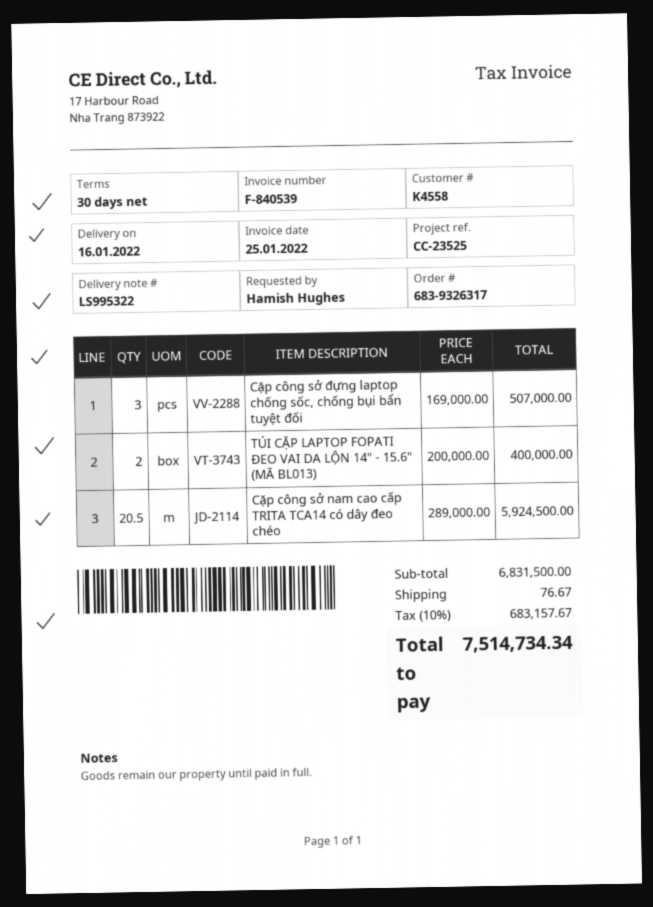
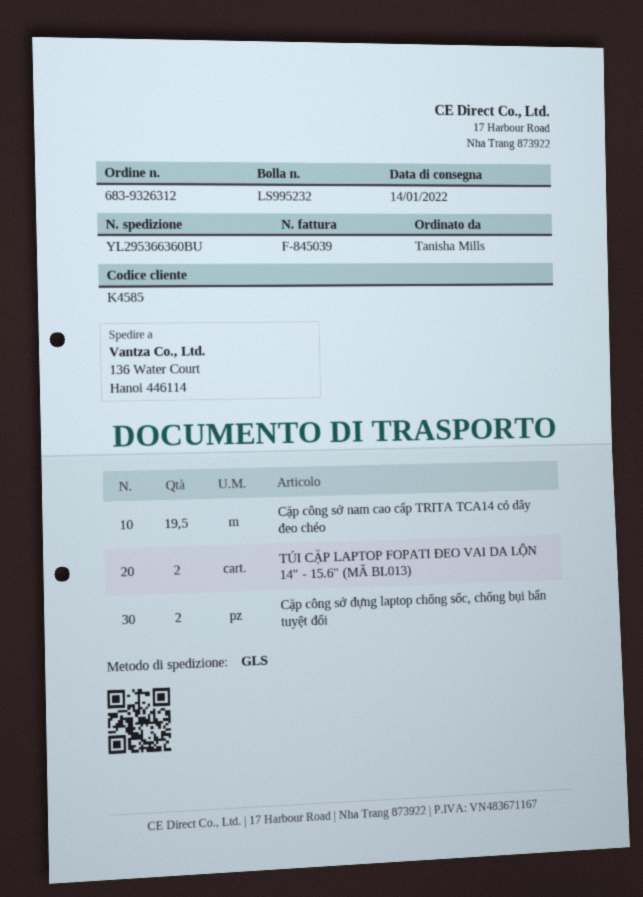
order number: 683-9326317 -> 683-9326312
delivery note number: LS995322 -> LS995232
delivery date: 2022-01-16 -> 2022-01-14
invoice number: F-840539 -> F-845039
customer number: K4558 -> K4585
ordered by: Hamish Hughes -> Tanisha Mills
Cặp công sở đựng laptop chống sốc, chống bụi bẩn tuyệt đối: 3 -> 2
Cặp công sở nam cao cấp TRITA TCA14 có dây đeo chéo: 20.5 -> 19.5

